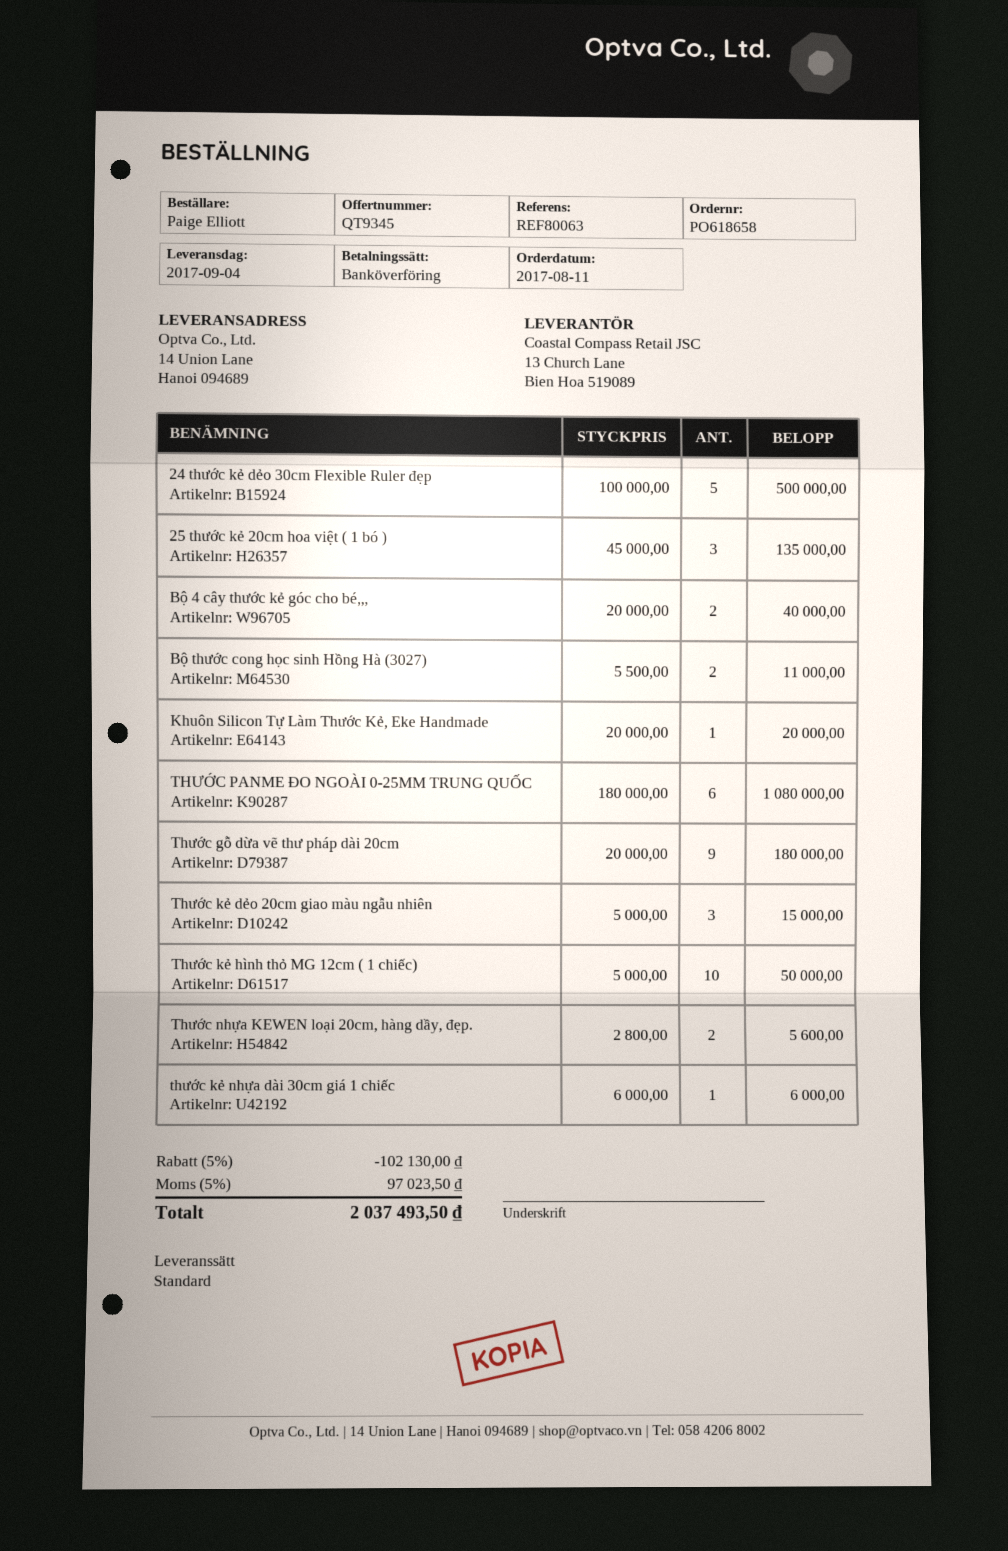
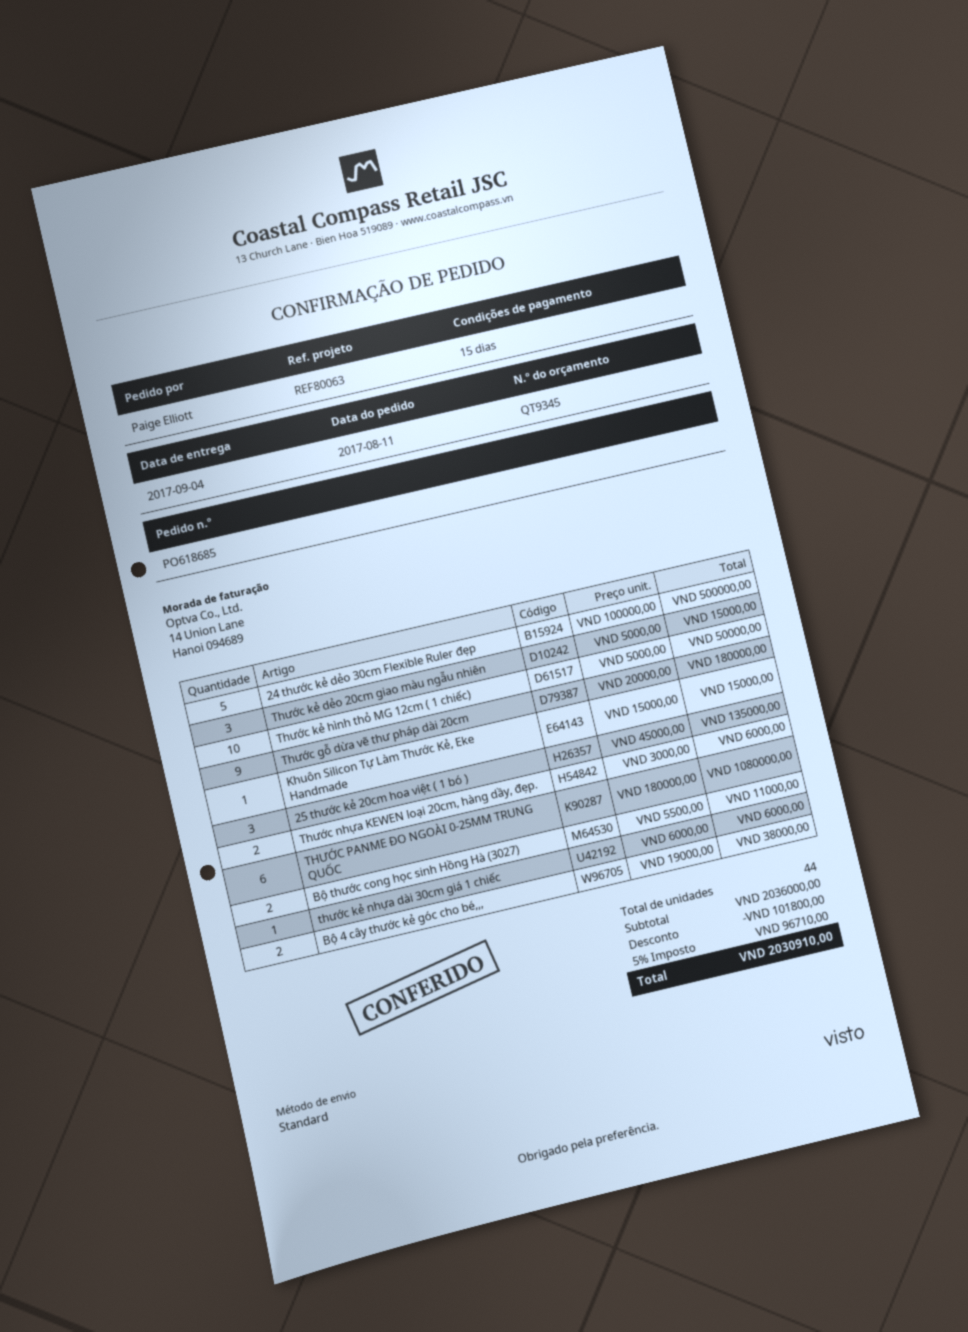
order number: PO618658 -> PO618685
Bộ 4 cây thước kẻ góc cho bé,,,: 2 x 20000.00 = 40000.00 -> 2 x 19000.00 = 38000.00
Khuôn Silicon Tự Làm Thước Kẻ, Eke Handmade: 1 x 20000.00 = 20000.00 -> 1 x 15000.00 = 15000.00
Thước nhựa KEWEN loại 20cm, hàng dầy, đẹp.: 2 x 2800.00 = 5600.00 -> 2 x 3000.00 = 6000.00
discount: 102130.00 -> 101800.00
tax: 5% = 97023.50 -> 5% = 96710.00
total: 2037493.50 -> 2030910.00

